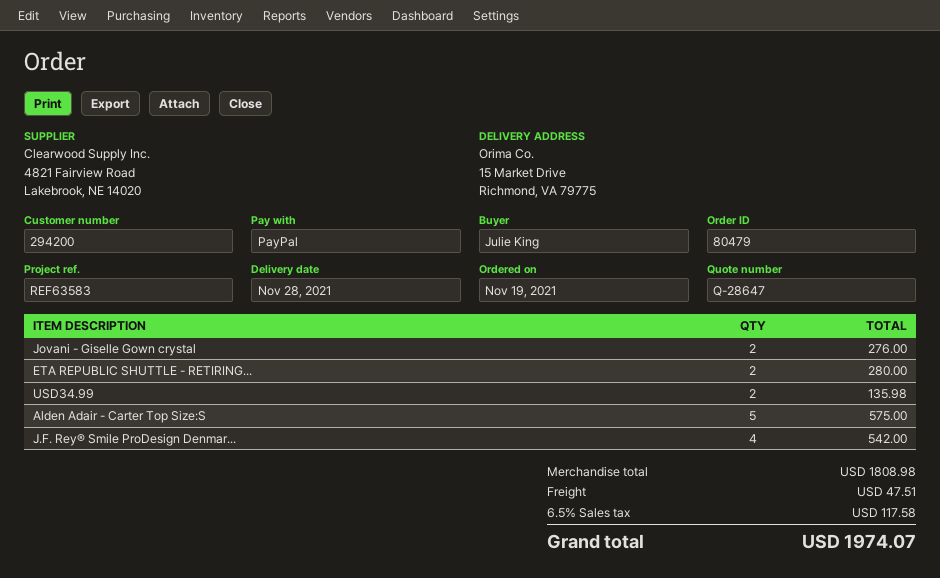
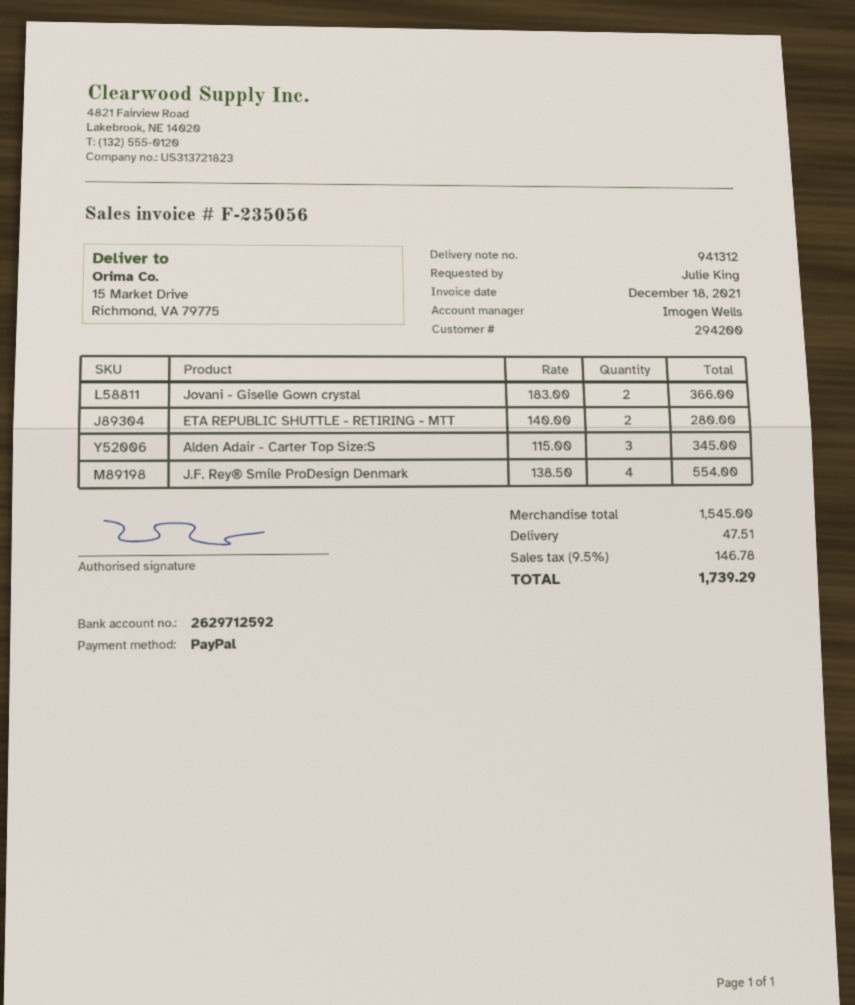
Jovani - Giselle Gown crystal: 2 for 276.00 -> 2 for 366.00
USD34.99: 2 for 135.98 -> none
Alden Adair - Carter Top Size:S: 5 for 575.00 -> 3 for 345.00
J.F. Rey® Smile ProDesign Denmar...: 4 for 542.00 -> 4 for 554.00
subtotal: 1808.98 -> 1545.00
tax: 6.5% = 117.58 -> 9.5% = 146.78
total: 1974.07 -> 1739.29

